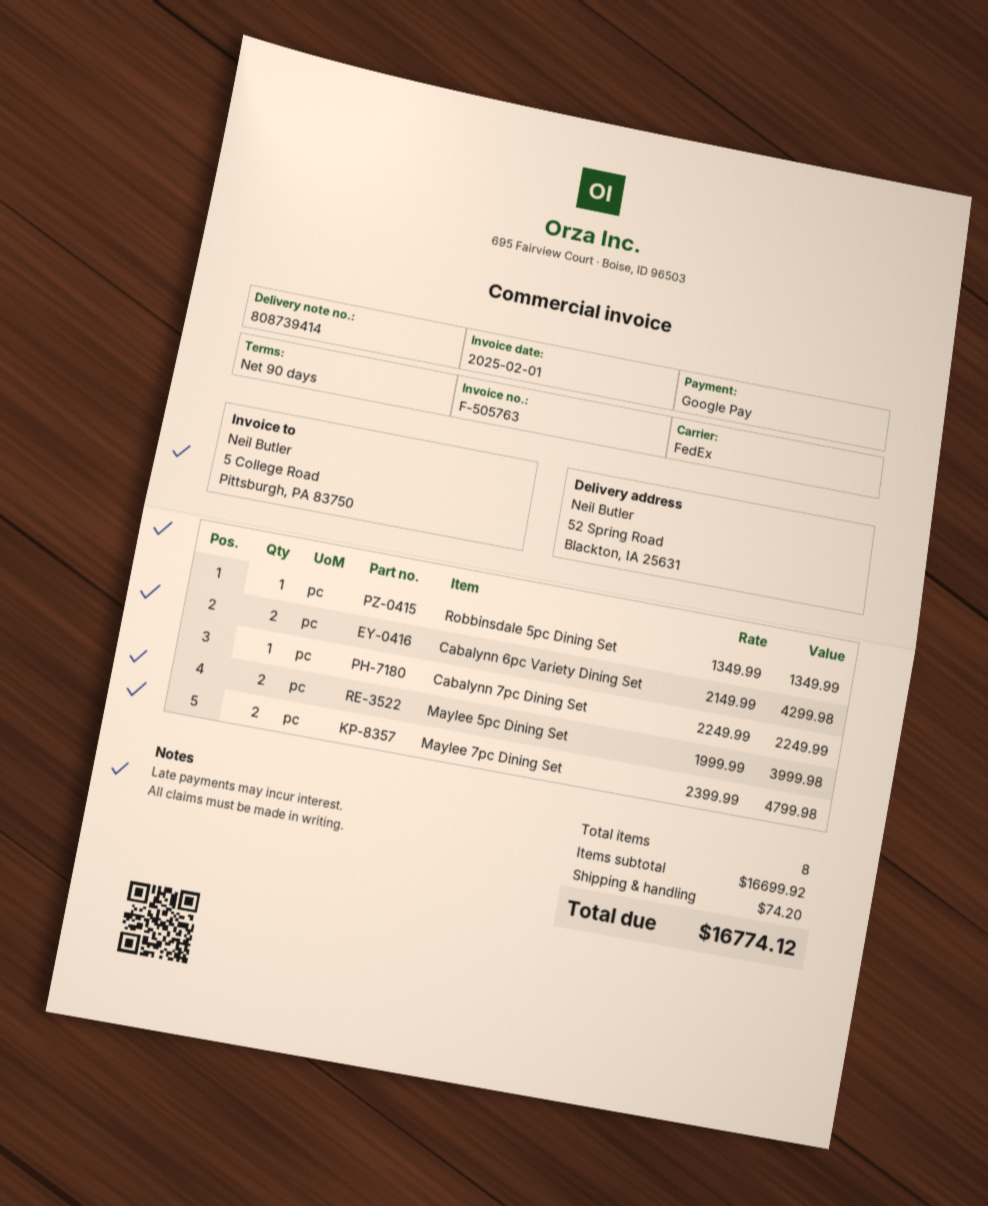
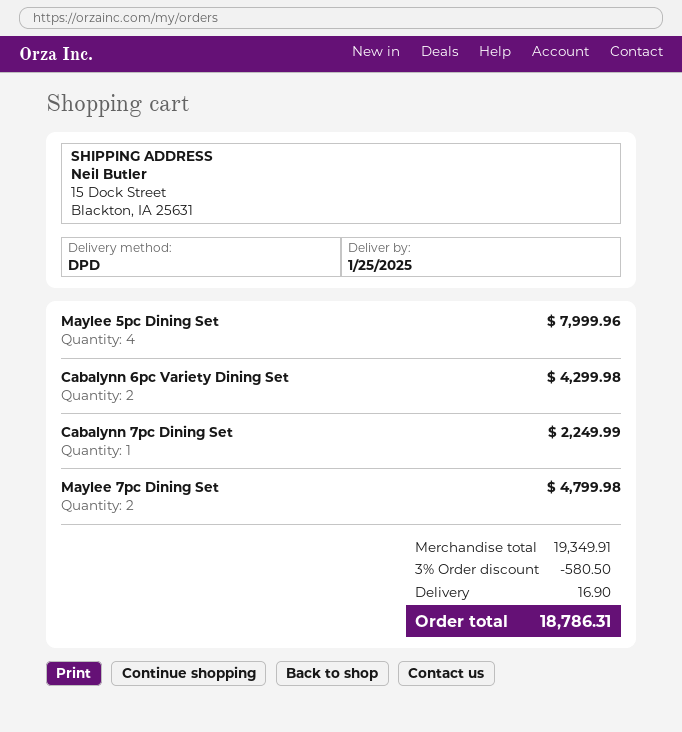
shipping method: FedEx -> DPD
ship to: 52 Spring Road, Blackton, IA 25631 -> 15 Dock Street, Blackton, IA 25631
Robbinsdale 5pc Dining Set: 1 for 1349.99 -> none
Maylee 5pc Dining Set: 2 for 3999.98 -> 4 for 7999.96
subtotal: 16699.92 -> 19349.91
discount: none -> 3% = 580.50
shipping: 74.20 -> 16.90
total: 16774.12 -> 18786.31

